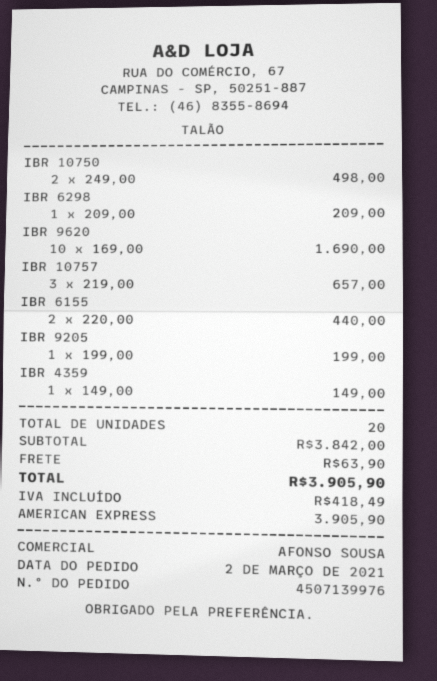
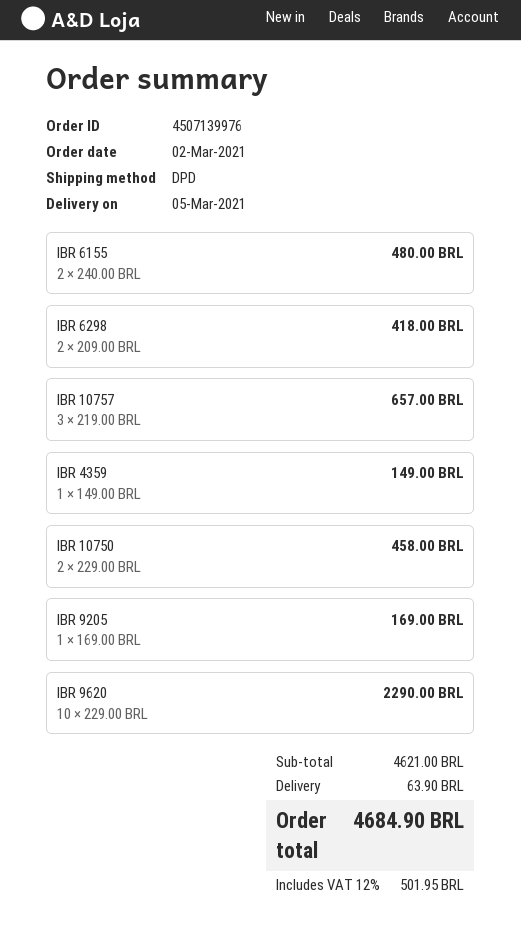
IBR 10750: 2 x 249.00 = 498.00 -> 2 x 229.00 = 458.00
IBR 6298: 1 x 209.00 = 209.00 -> 2 x 209.00 = 418.00
IBR 9620: 10 x 169.00 = 1690.00 -> 10 x 229.00 = 2290.00
IBR 6155: 2 x 220.00 = 440.00 -> 2 x 240.00 = 480.00
IBR 9205: 1 x 199.00 = 199.00 -> 1 x 169.00 = 169.00
subtotal: 3842.00 -> 4621.00
tax: 418.49 -> 501.95
total: 3905.90 -> 4684.90

